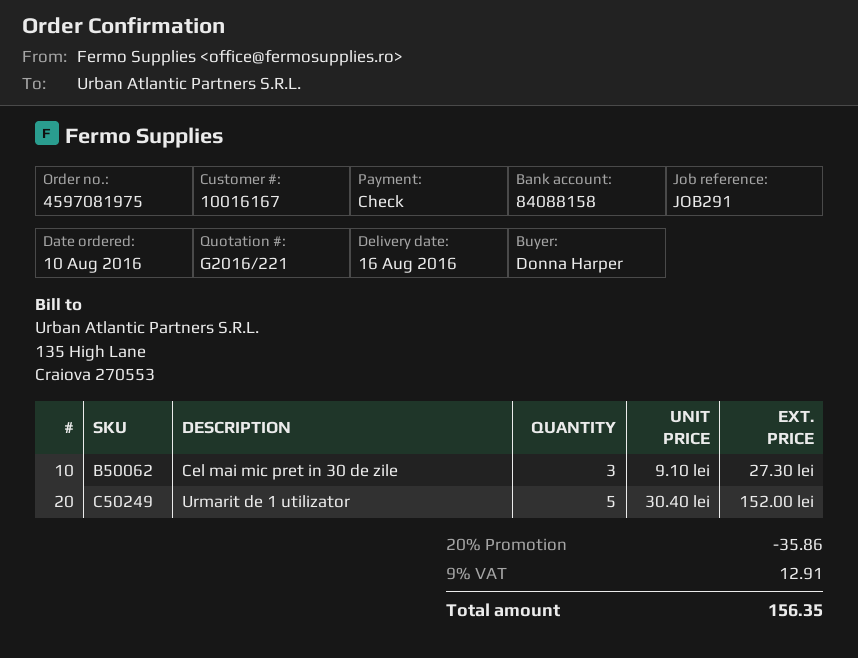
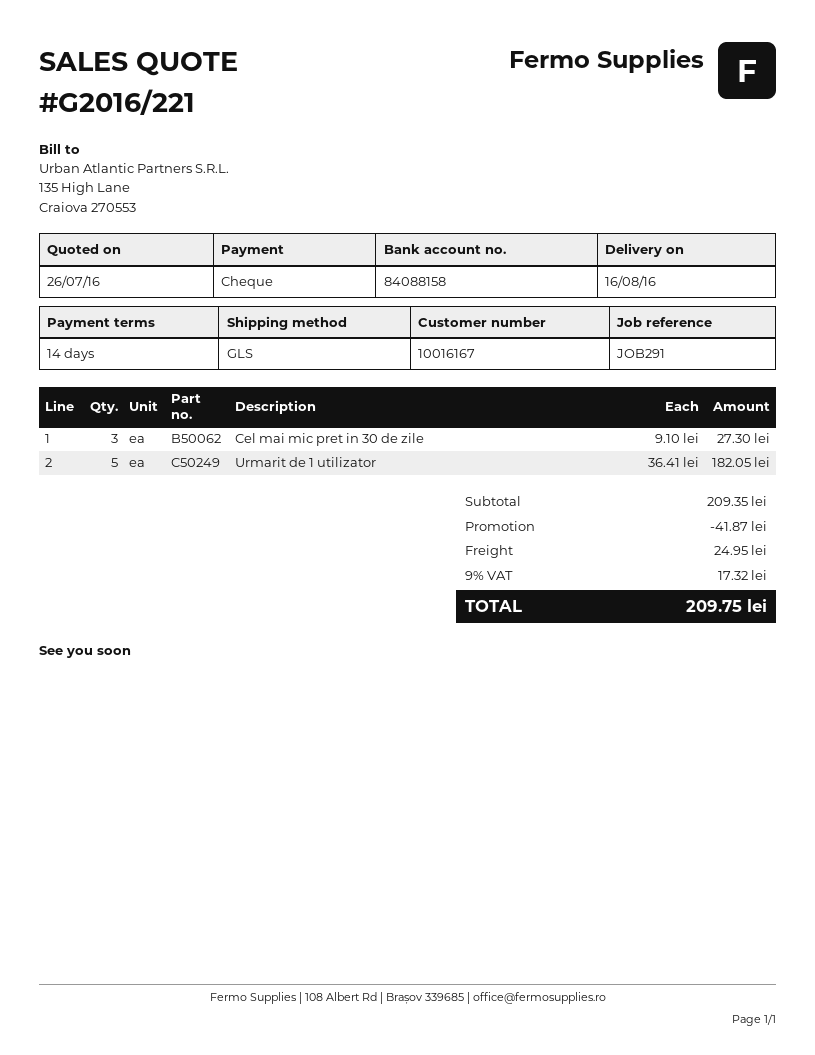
Urmarit de 1 utilizator: 5 x 30.40 = 152.00 -> 5 x 36.41 = 182.05
discount: 35.86 -> 41.87
shipping: none -> 24.95
tax: 9% = 12.91 -> 9% = 17.32
total: 156.35 -> 209.75

